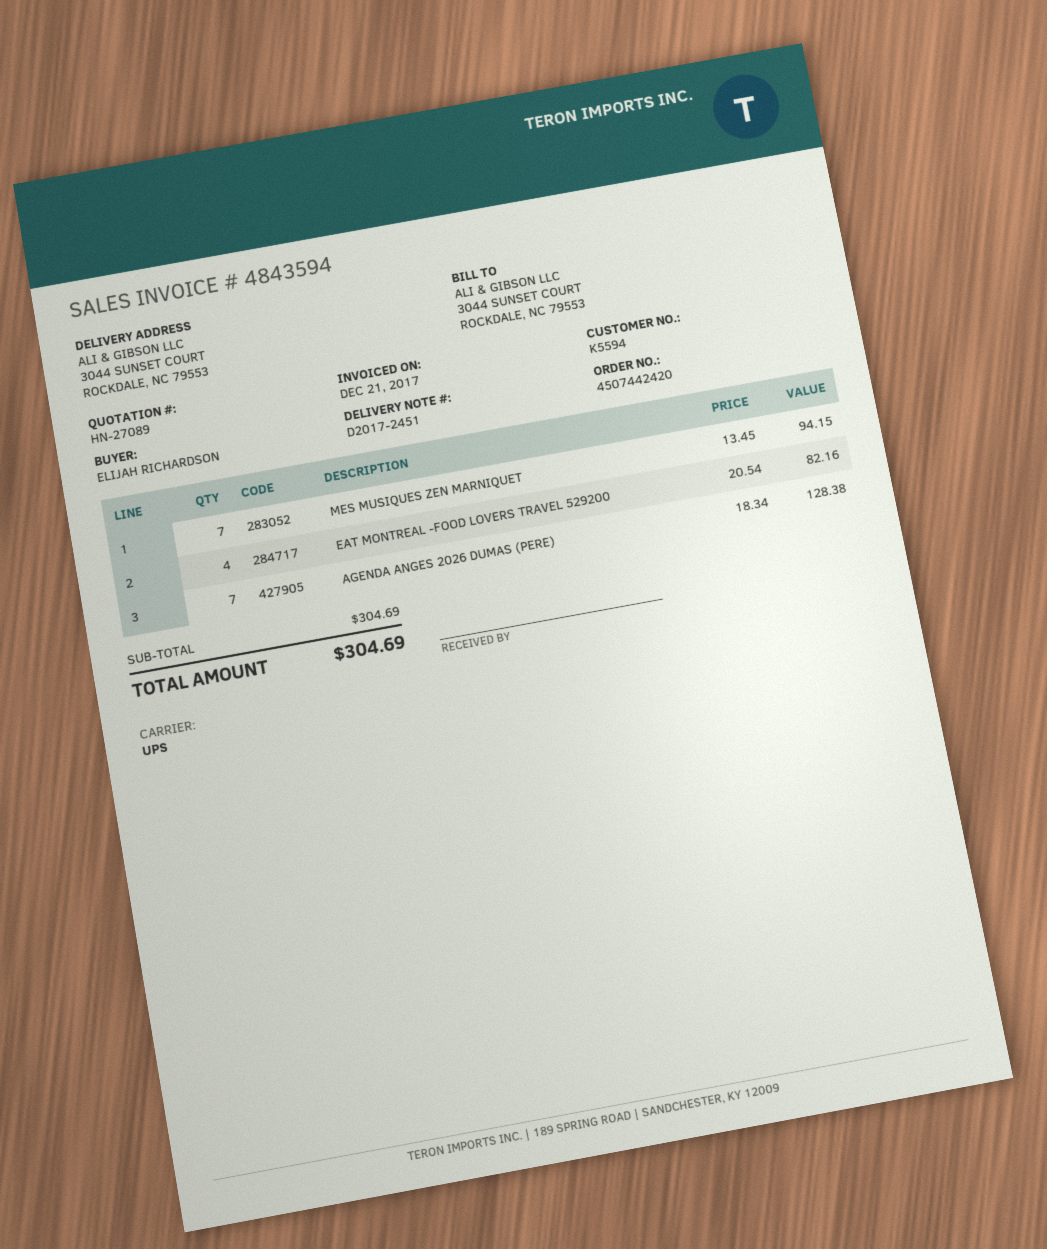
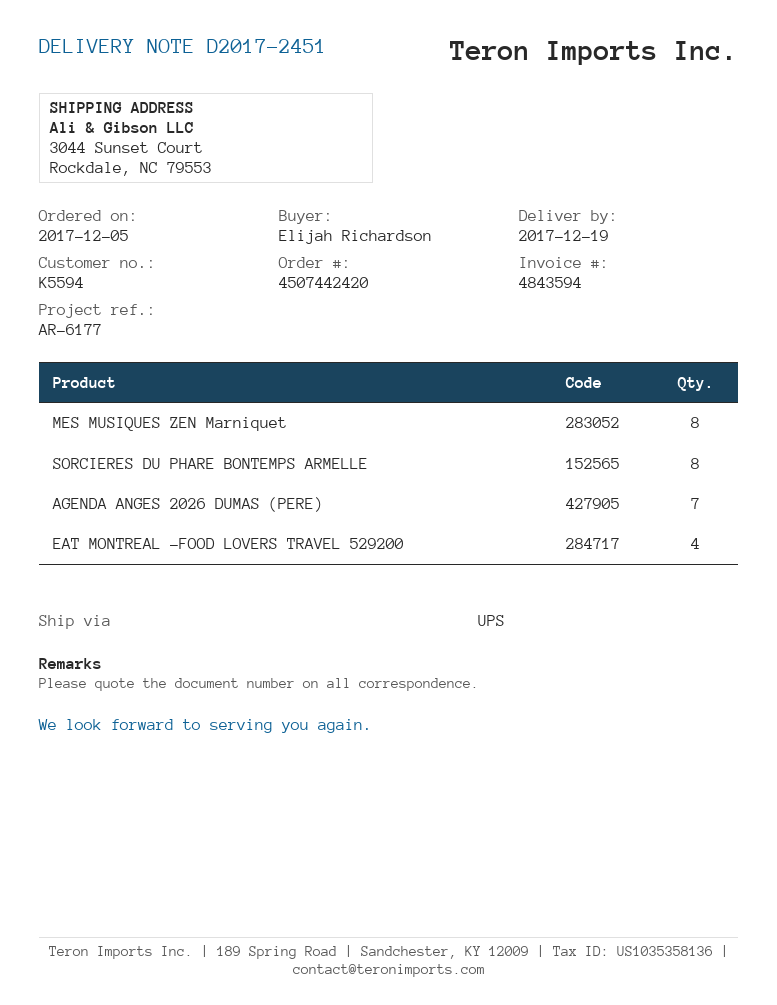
MES MUSIQUES ZEN MARNIQUET: 7 -> 8
SORCIERES DU PHARE BONTEMPS ARMELLE: none -> 8

